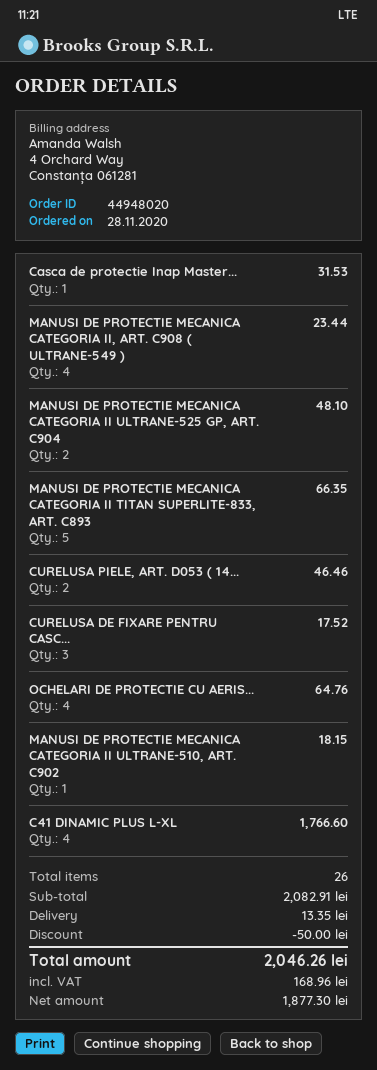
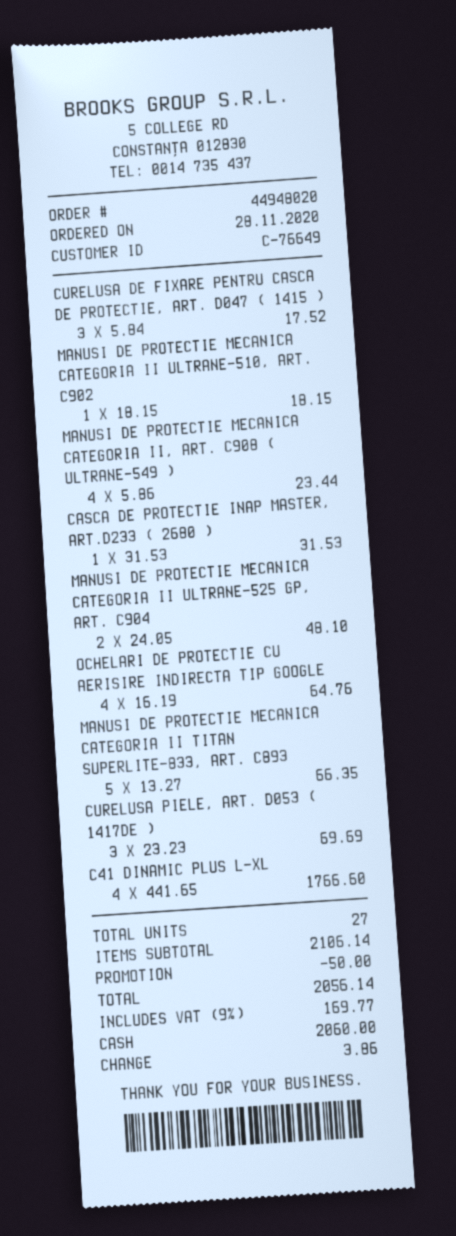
CURELUSA PIELE, ART. D053 ( 14...: 2 for 46.46 -> 3 for 69.69
total quantity: 26 -> 27
subtotal: 2082.91 -> 2106.14
shipping: 13.35 -> none
tax: 168.96 -> 169.77
total: 2046.26 -> 2056.14

